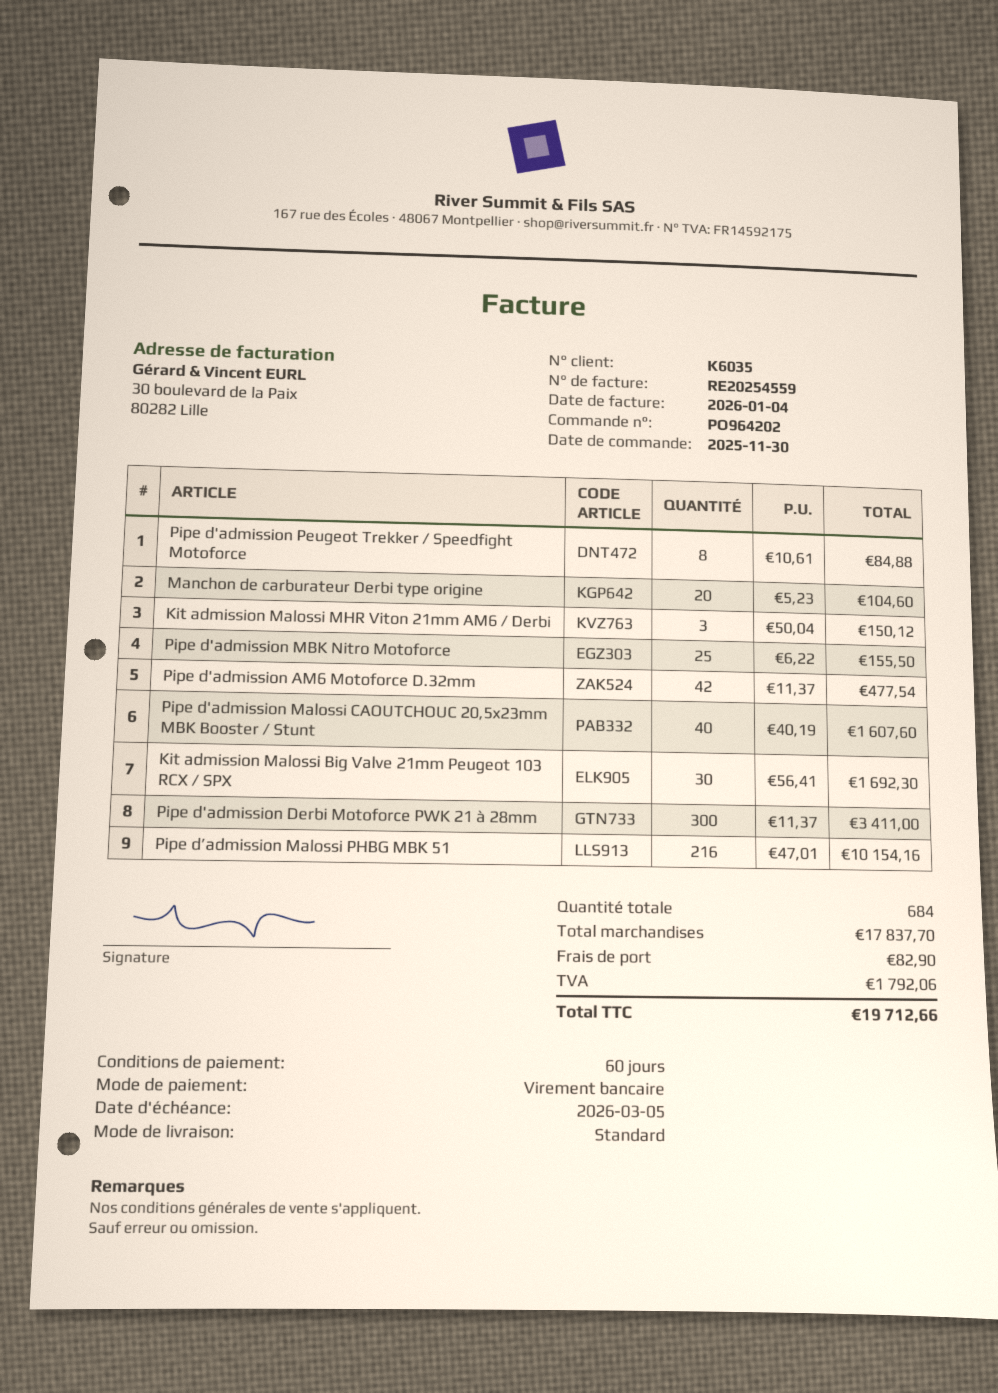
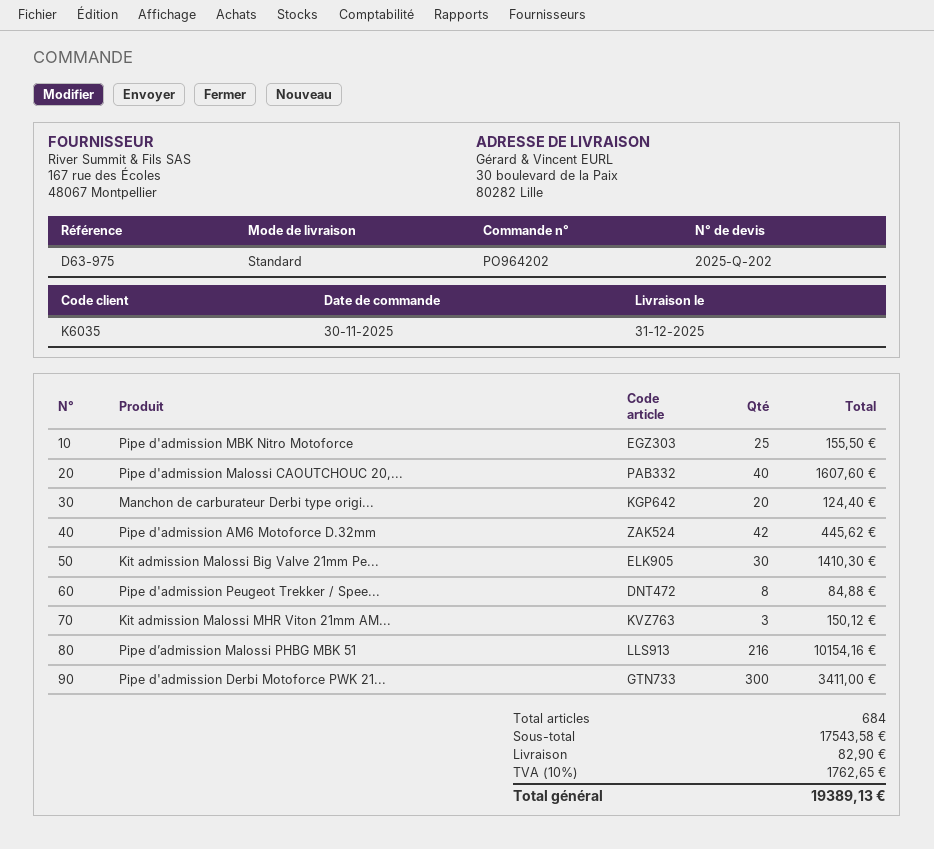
Manchon de carburateur Derbi type origine: 20 for 104.60 -> 20 for 124.40
Pipe d'admission AM6 Motoforce D.32mm: 42 for 477.54 -> 42 for 445.62
Kit admission Malossi Big Valve 21mm Peugeot 103 RCX / SPX: 30 for 1692.30 -> 30 for 1410.30
subtotal: 17837.70 -> 17543.58
tax: 1792.06 -> 1762.65
total: 19712.66 -> 19389.13

